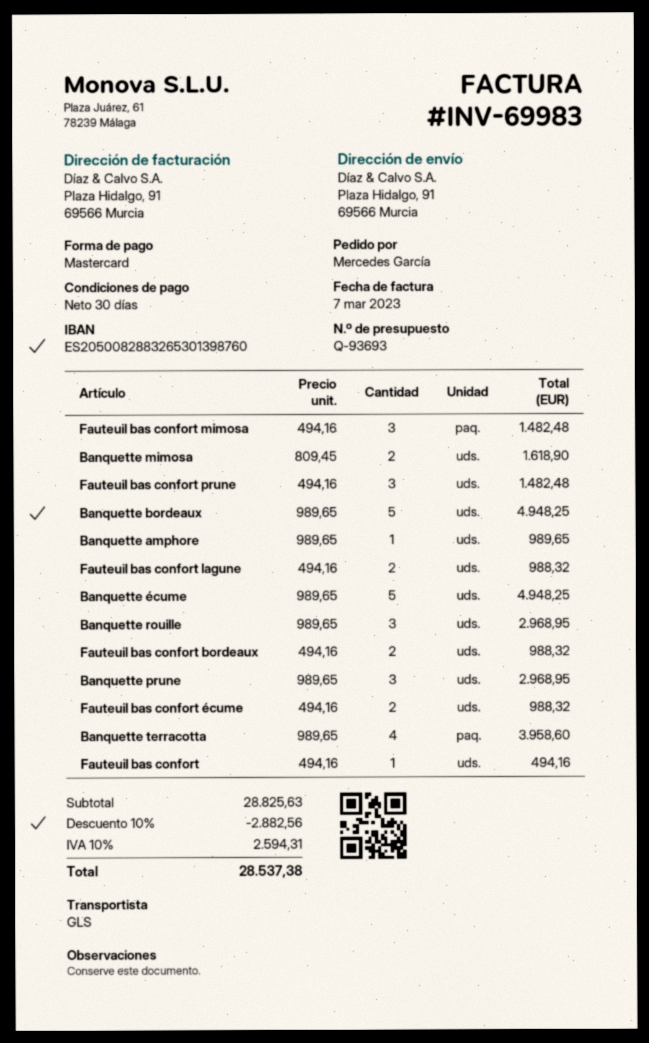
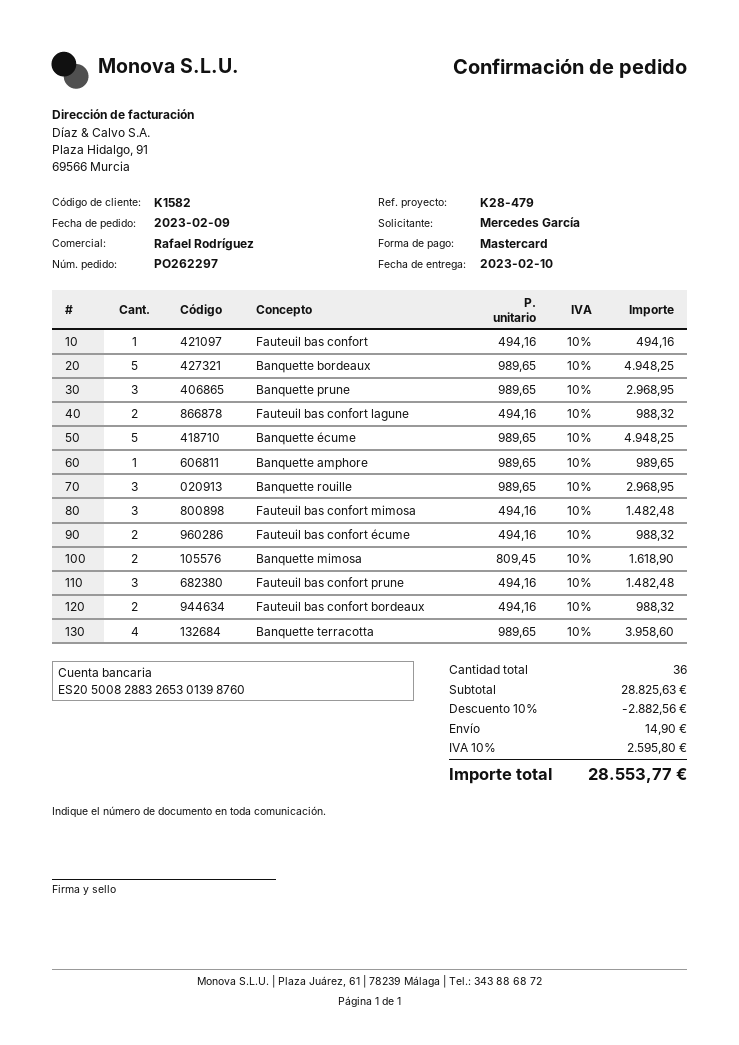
shipping: none -> 14.90
tax: 10% = 2594.31 -> 10% = 2595.80
total: 28537.38 -> 28553.77

